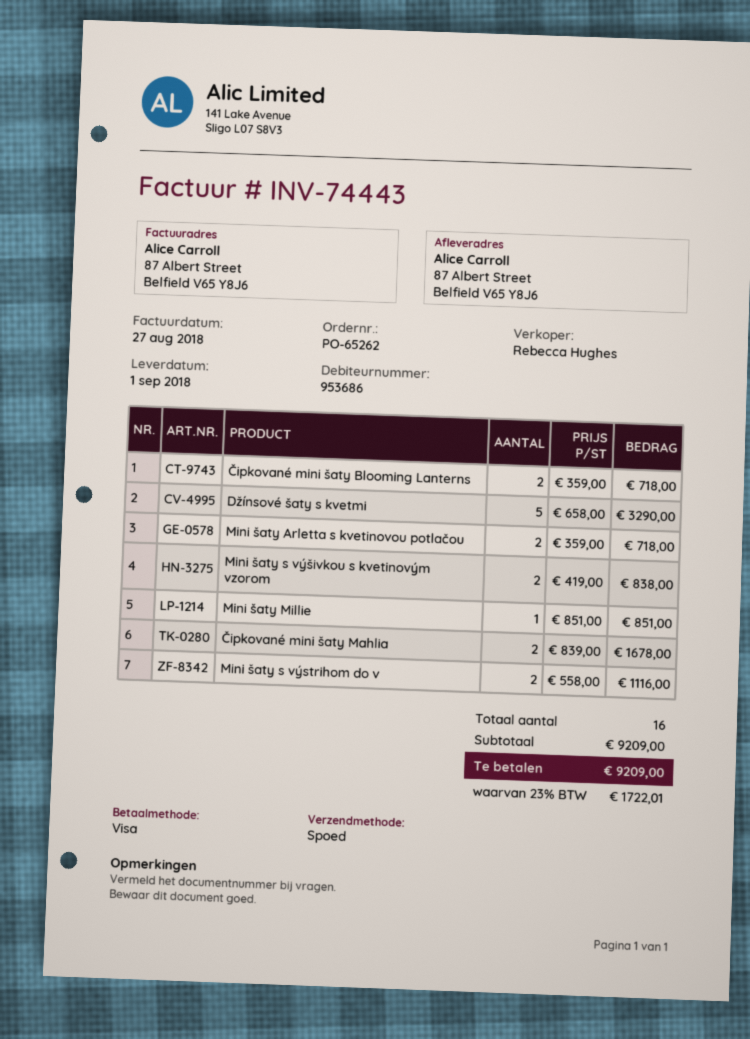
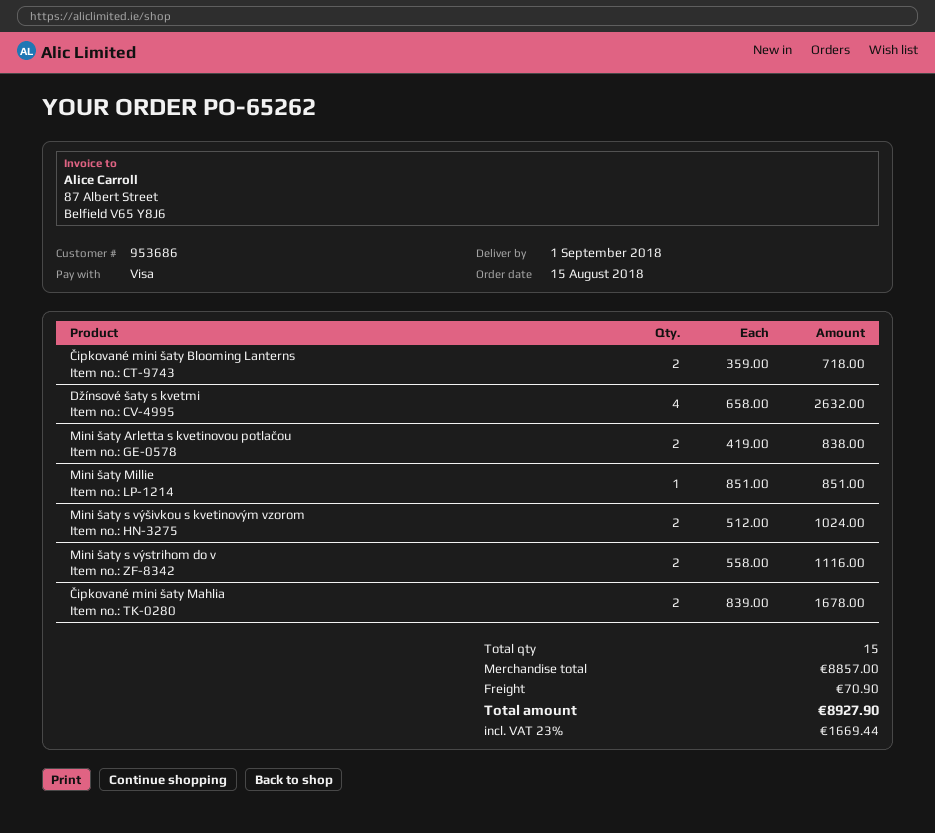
Džínsové šaty s kvetmi: 5 x 658.00 = 3290.00 -> 4 x 658.00 = 2632.00
Mini šaty Arletta s kvetinovou potlačou: 2 x 359.00 = 718.00 -> 2 x 419.00 = 838.00
Mini šaty s výšivkou s kvetinovým vzorom: 2 x 419.00 = 838.00 -> 2 x 512.00 = 1024.00
total quantity: 16 -> 15
subtotal: 9209.00 -> 8857.00
shipping: none -> 70.90
tax: 23% = 1722.01 -> 23% = 1669.44
total: 9209.00 -> 8927.90

